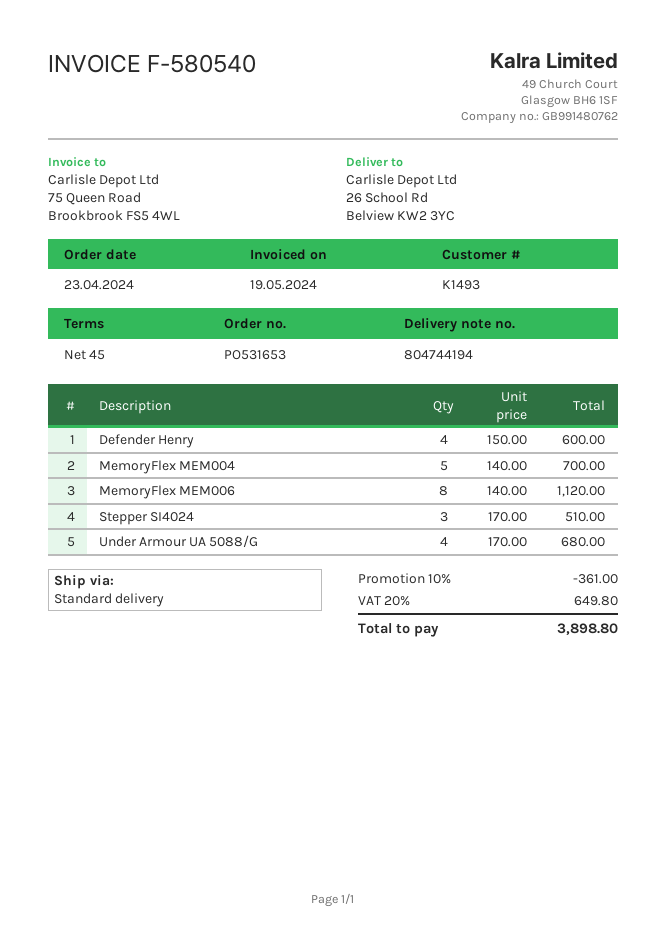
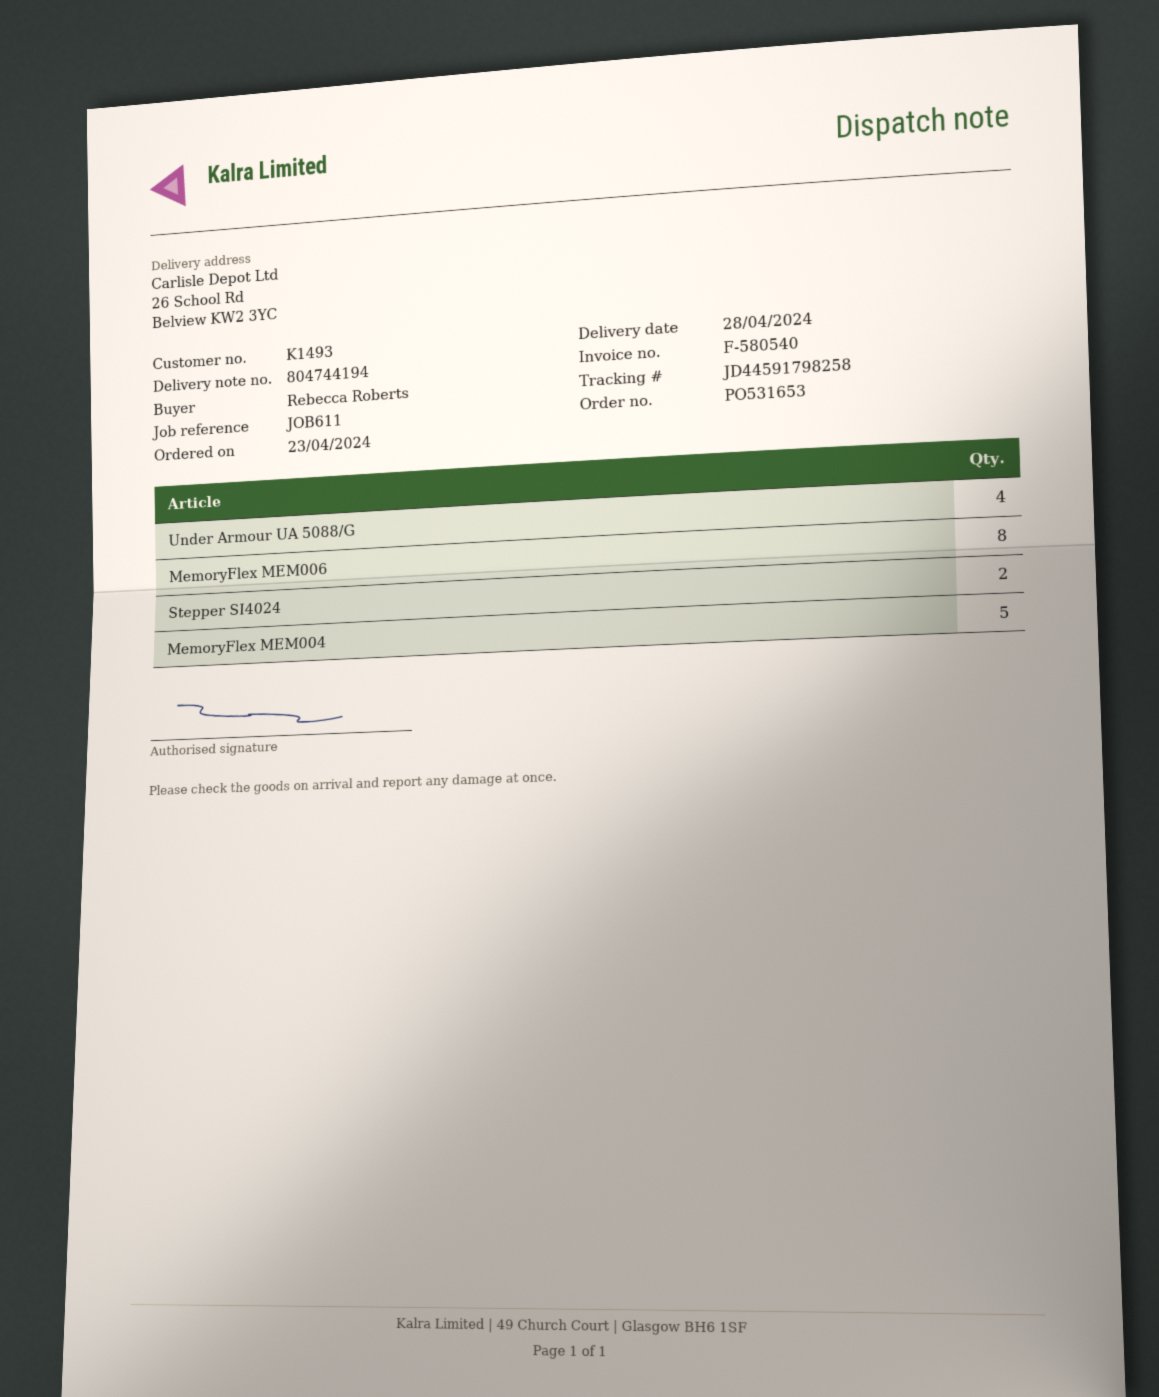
Defender Henry: 4 -> none
Stepper SI4024: 3 -> 2

